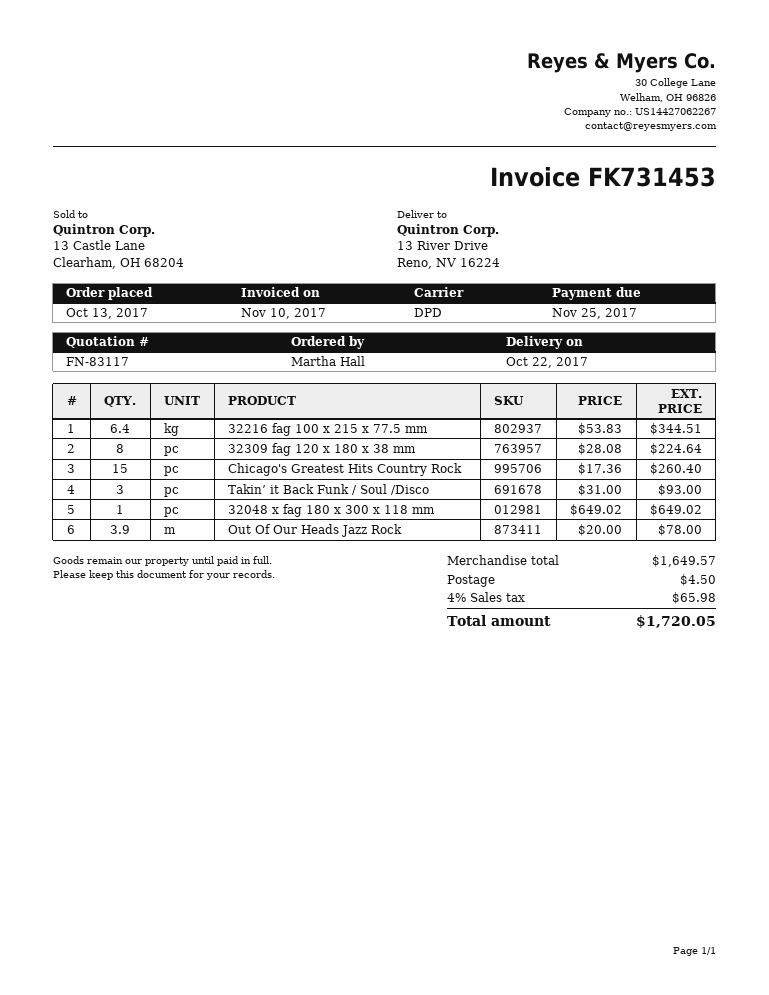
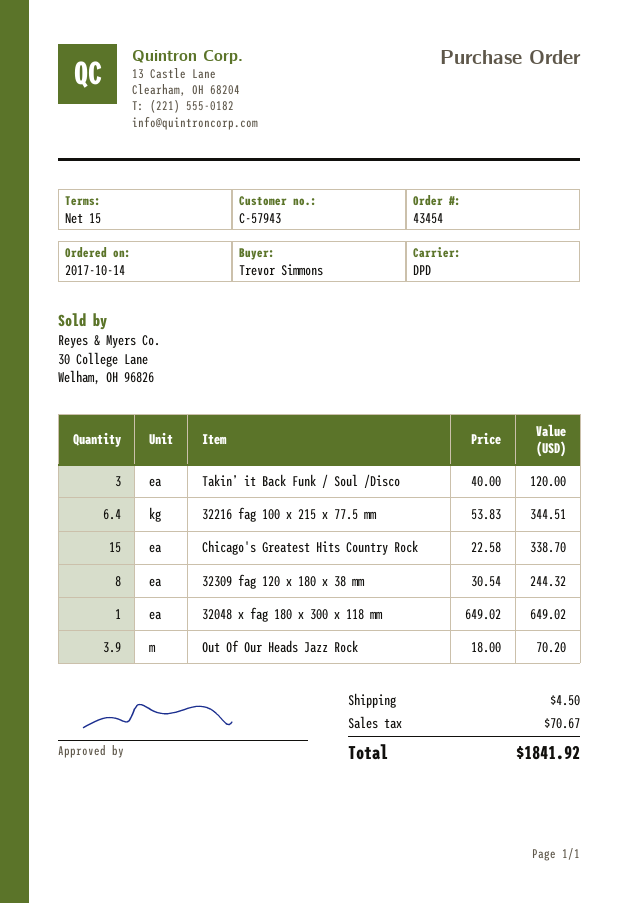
order date: 2017-10-13 -> 2017-10-14
ordered by: Martha Hall -> Trevor Simmons
32309 fag 120 x 180 x 38 mm: 8 x 28.08 = 224.64 -> 8 x 30.54 = 244.32
Chicago's Greatest Hits Country Rock: 15 x 17.36 = 260.40 -> 15 x 22.58 = 338.70
Takin’ it Back Funk / Soul /Disco: 3 x 31.00 = 93.00 -> 3 x 40.00 = 120.00
Out Of Our Heads Jazz Rock: 3.9 x 20.00 = 78.00 -> 3.9 x 18.00 = 70.20
tax: 65.98 -> 70.67
total: 1720.05 -> 1841.92

